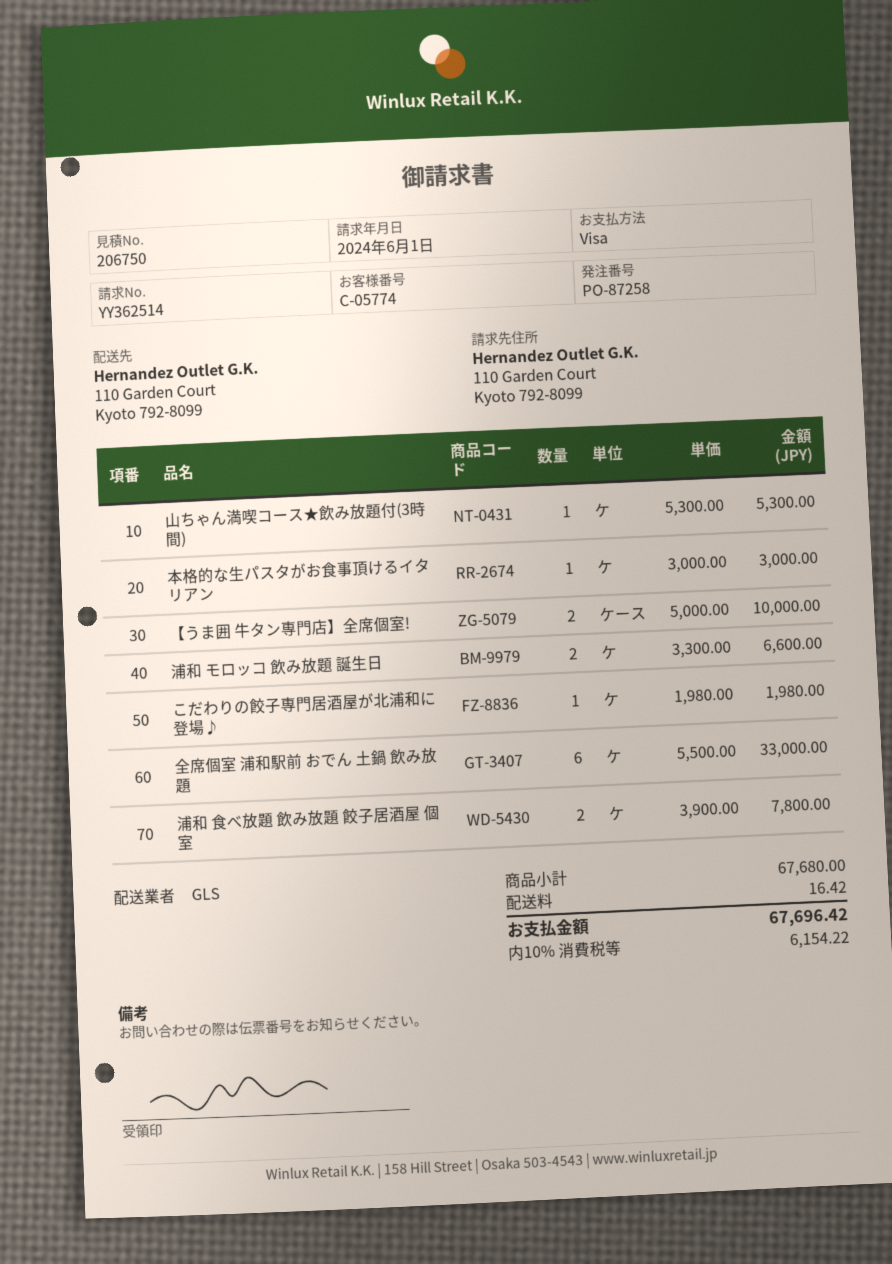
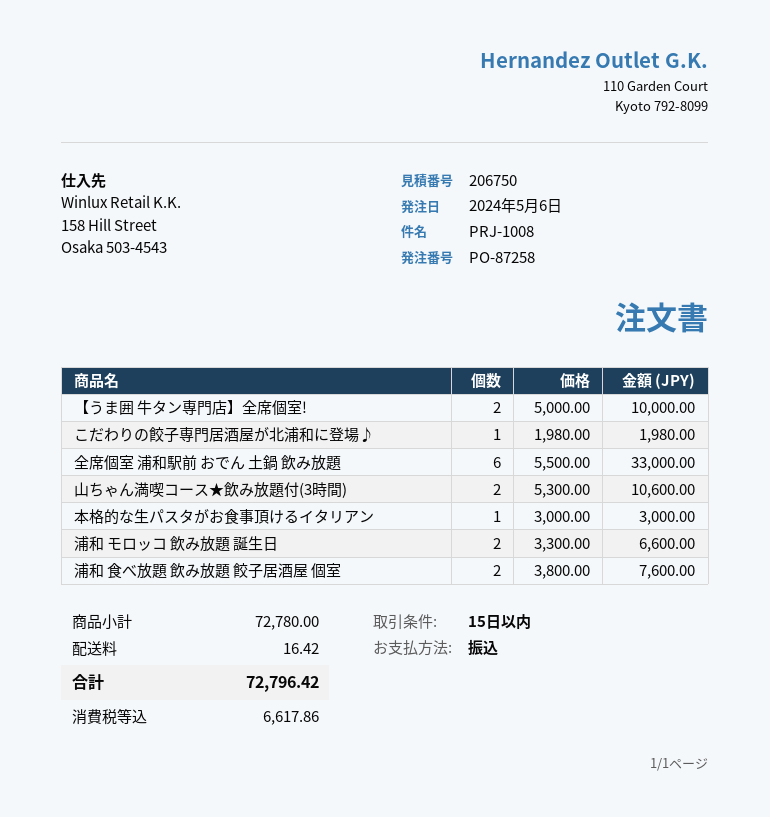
payment method: Visa -> bank transfer
山ちゃん満喫コース★飲み放題付(3時間): 1 x 5300.00 = 5300.00 -> 2 x 5300.00 = 10600.00
浦和 食べ放題 飲み放題 餃子居酒屋 個室: 2 x 3900.00 = 7800.00 -> 2 x 3800.00 = 7600.00
subtotal: 67680.00 -> 72780.00
tax: 6154.22 -> 6617.86
total: 67696.42 -> 72796.42

